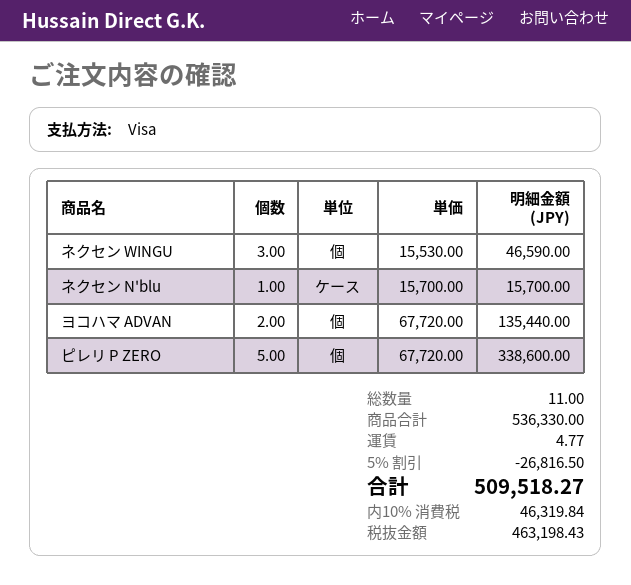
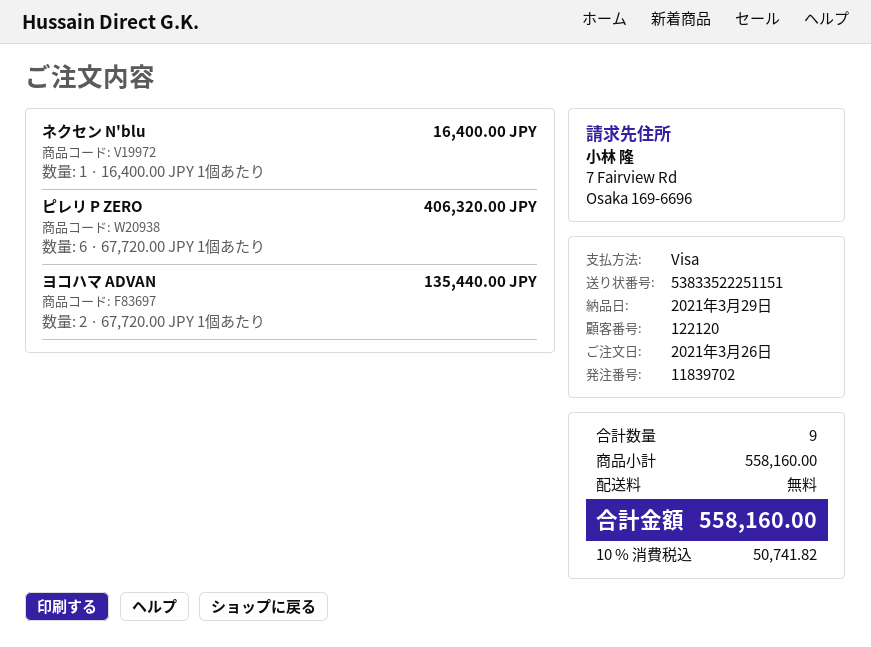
ネクセン WINGU: 3 x 15530.00 = 46590.00 -> none
ネクセン N'blu: 1 x 15700.00 = 15700.00 -> 1 x 16400.00 = 16400.00
ピレリ P ZERO: 5 x 67720.00 = 338600.00 -> 6 x 67720.00 = 406320.00
total quantity: 11 -> 9
subtotal: 536330.00 -> 558160.00
discount: 5% = 26816.50 -> none
shipping: 4.77 -> 0.00
tax: 10% = 46319.84 -> 10% = 50741.82
total: 509518.27 -> 558160.00

